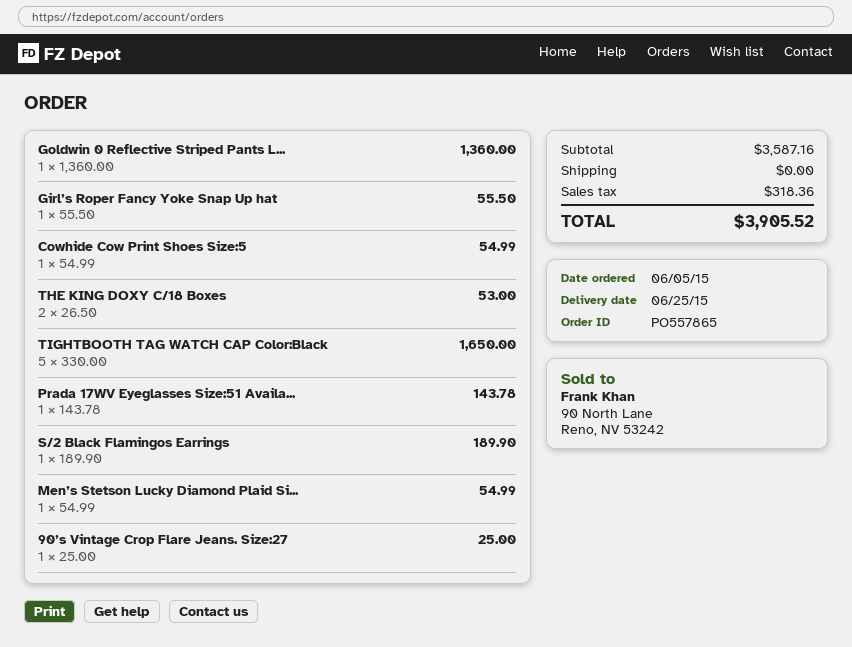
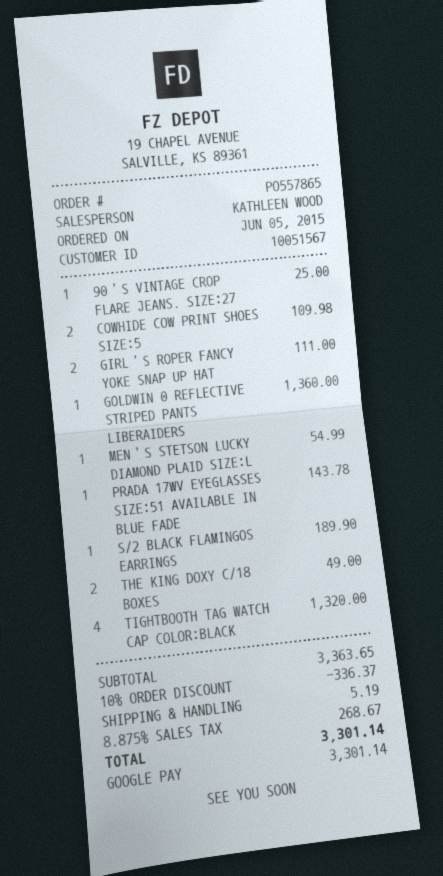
Girl’s Roper Fancy Yoke Snap Up hat: 1 for 55.50 -> 2 for 111.00
Cowhide Cow Print Shoes Size:5: 1 for 54.99 -> 2 for 109.98
THE KING DOXY C/18 Boxes: 2 for 53.00 -> 2 for 49.00
TIGHTBOOTH TAG WATCH CAP Color:Black: 5 for 1650.00 -> 4 for 1320.00
subtotal: 3587.16 -> 3363.65
discount: none -> 10% = 336.37
shipping: 0.00 -> 5.19
tax: 318.36 -> 268.67
total: 3905.52 -> 3301.14

